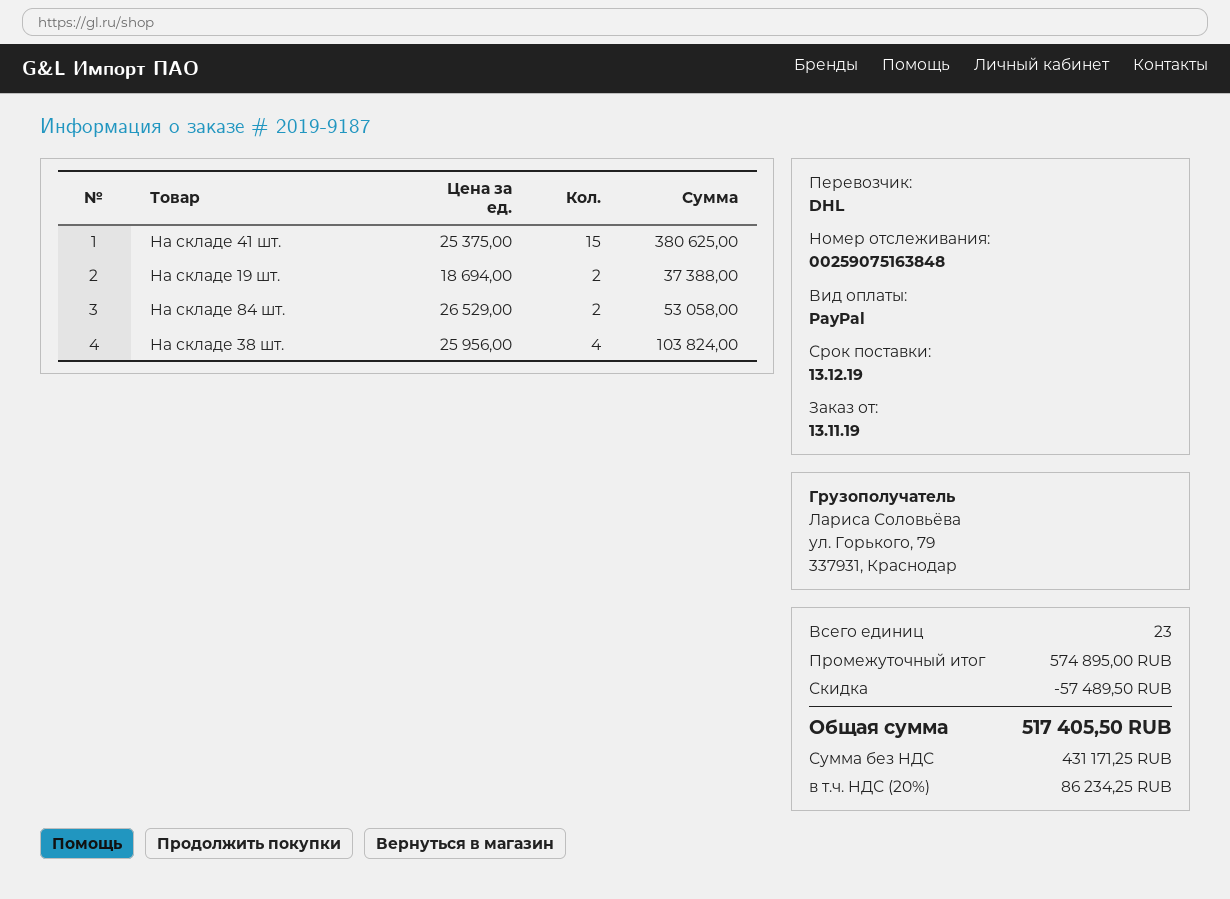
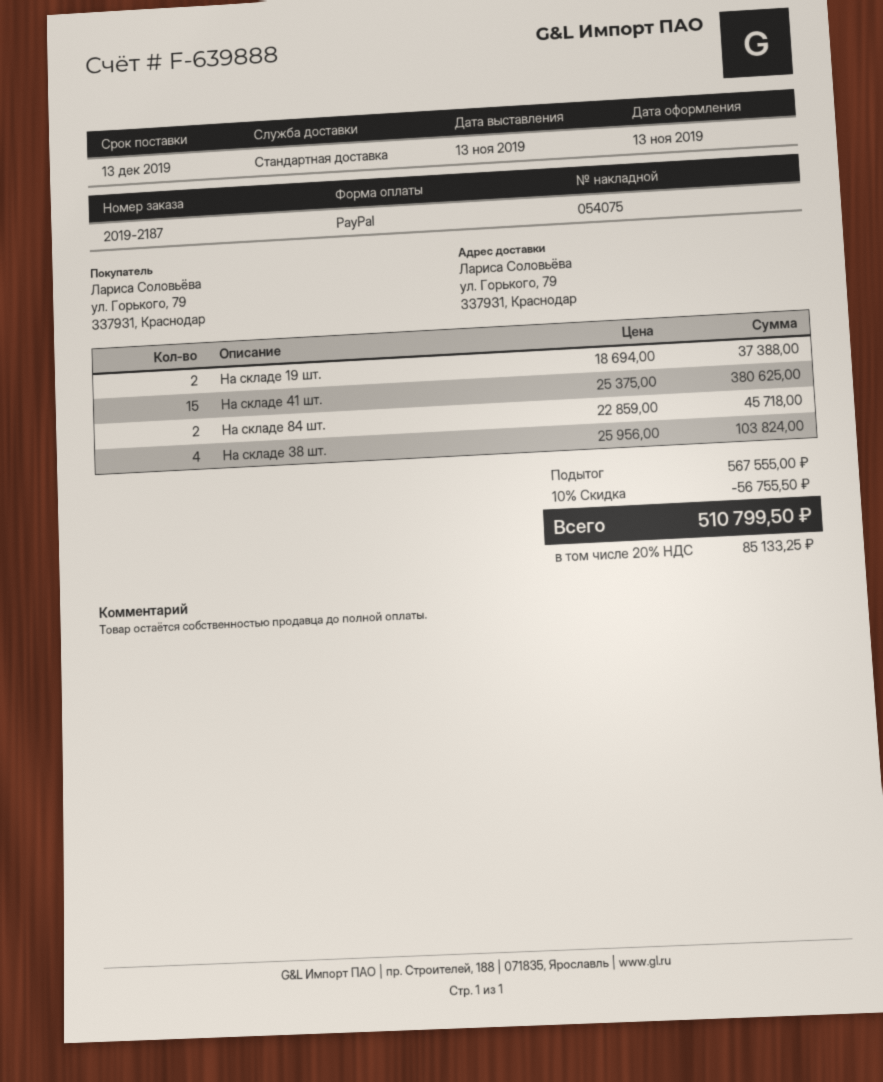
order number: 2019-9187 -> 2019-2187
shipping method: DHL -> standard
На складе 84 шт.: 2 x 26529.00 = 53058.00 -> 2 x 22859.00 = 45718.00
subtotal: 574895.00 -> 567555.00
discount: 57489.50 -> 56755.50
tax: 20% = 86234.25 -> 20% = 85133.25
total: 517405.50 -> 510799.50

